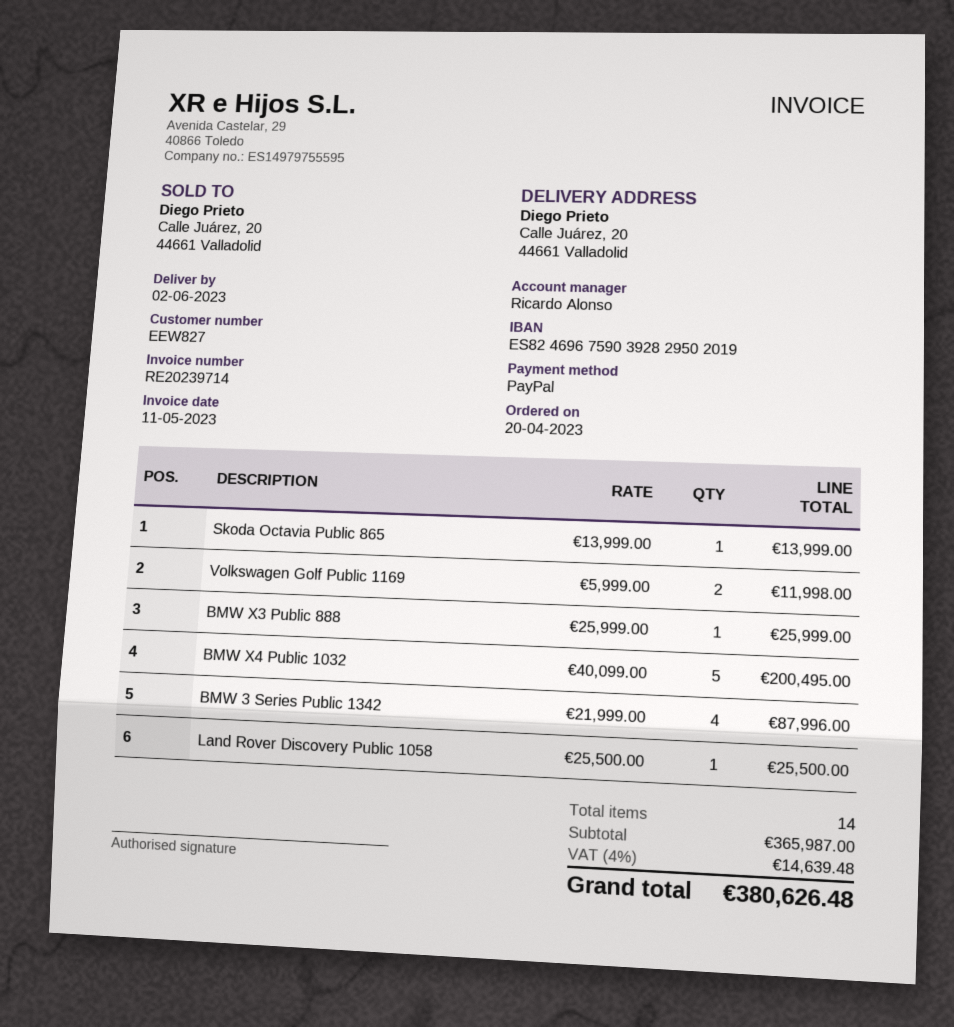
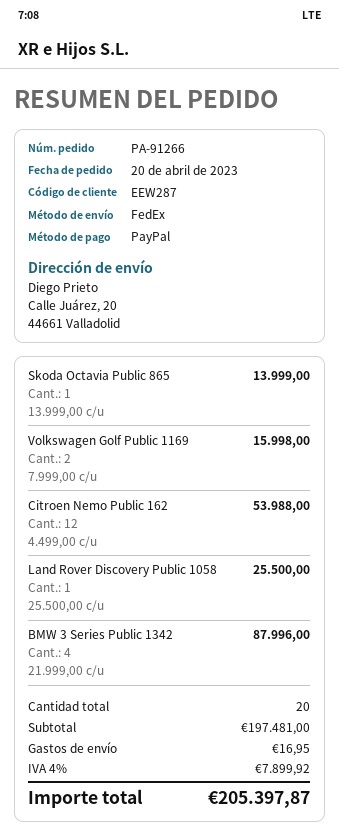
customer number: EEW827 -> EEW287
Volkswagen Golf Public 1169: 2 x 5999.00 = 11998.00 -> 2 x 7999.00 = 15998.00
BMW X3 Public 888: 1 x 25999.00 = 25999.00 -> none
BMW X4 Public 1032: 5 x 40099.00 = 200495.00 -> none
Citroen Nemo Public 162: none -> 12 x 4499.00 = 53988.00
total quantity: 14 -> 20
subtotal: 365987.00 -> 197481.00
shipping: none -> 16.95
tax: 4% = 14639.48 -> 4% = 7899.92
total: 380626.48 -> 205397.87

